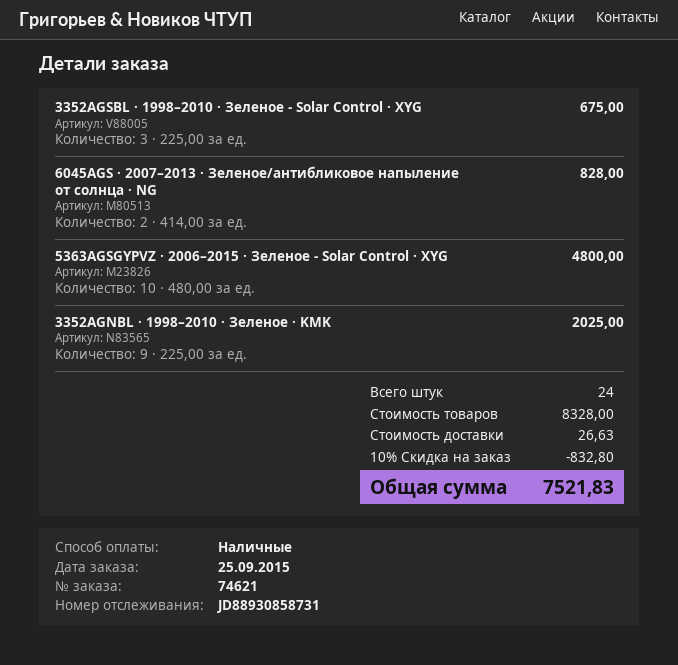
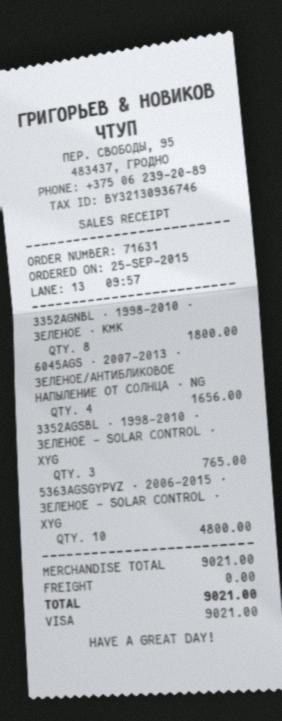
order number: 74621 -> 71631
payment method: cash -> Visa
3352AGSBL · 1998–2010 · Зеленое - Solar Control · XYG: 3 for 675.00 -> 3 for 765.00
6045AGS · 2007–2013 · Зеленое/антибликовое напыление от солнца · NG: 2 for 828.00 -> 4 for 1656.00
3352AGNBL · 1998–2010 · Зеленое · KMK: 9 for 2025.00 -> 8 for 1800.00
subtotal: 8328.00 -> 9021.00
discount: 10% = 832.80 -> none
shipping: 26.63 -> 0.00
total: 7521.83 -> 9021.00

